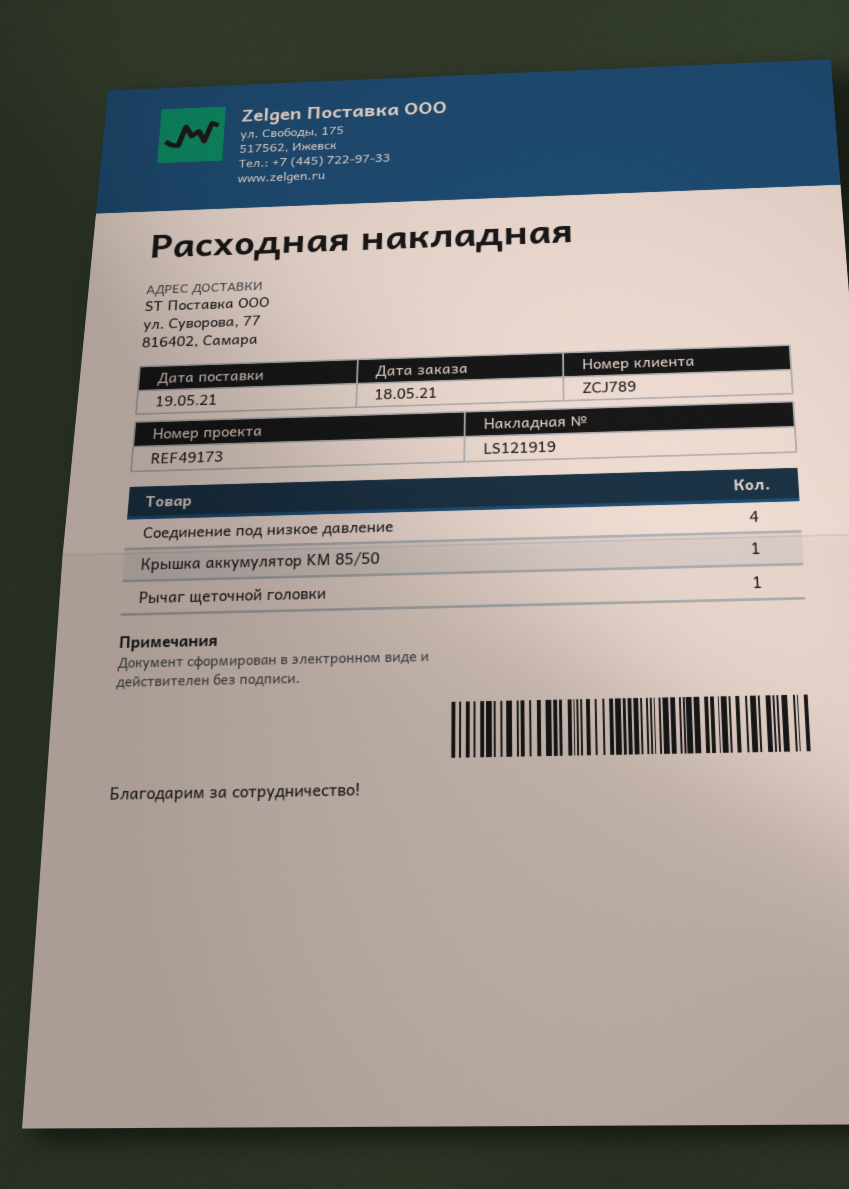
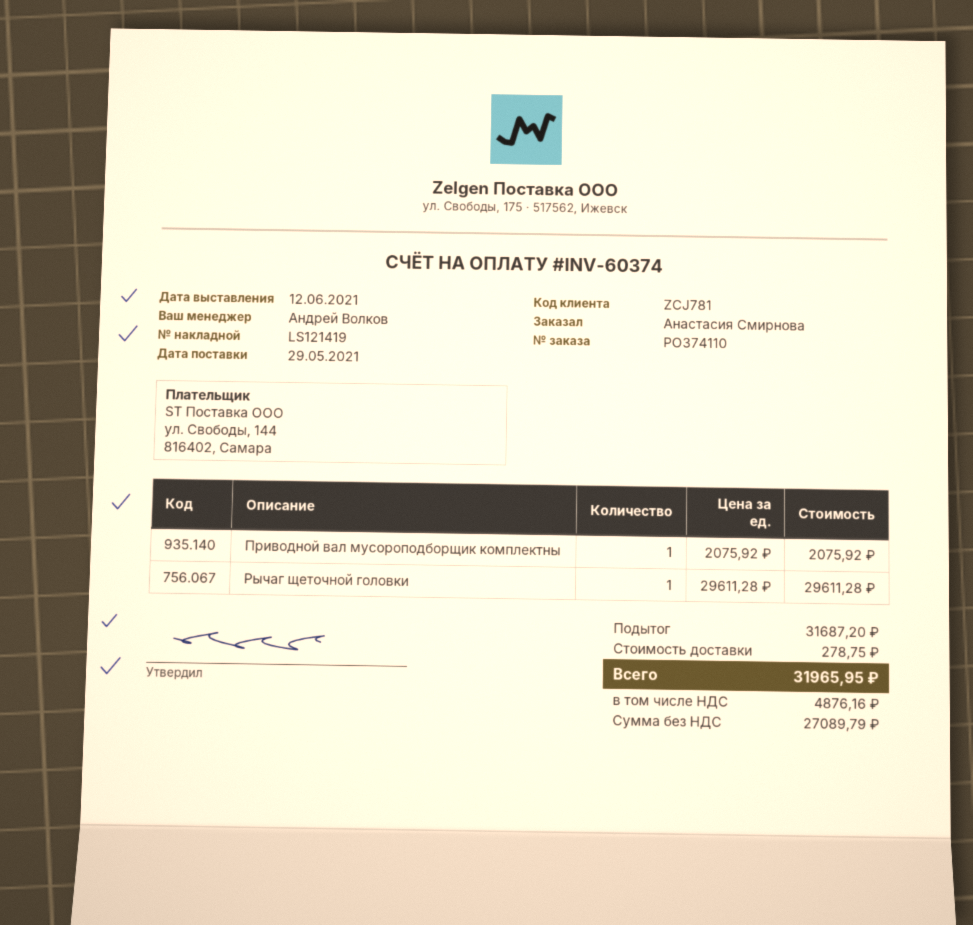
delivery note number: LS121919 -> LS121419
delivery date: 2021-05-19 -> 2021-05-29
customer number: ZCJ789 -> ZCJ781
Соединение под низкое давление: 4 -> none
Крышка аккумулятор KM 85/50: 1 -> none
Приводной вал мусороподборщик комплектны: none -> 1

